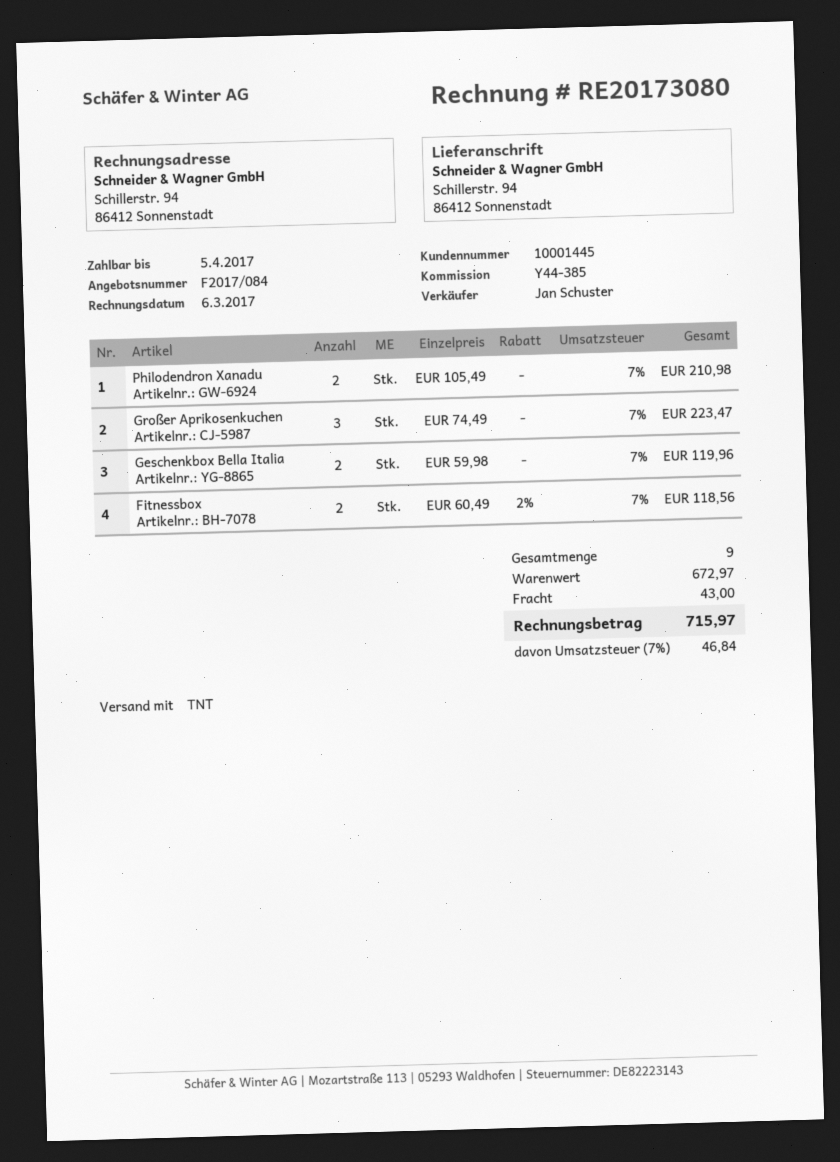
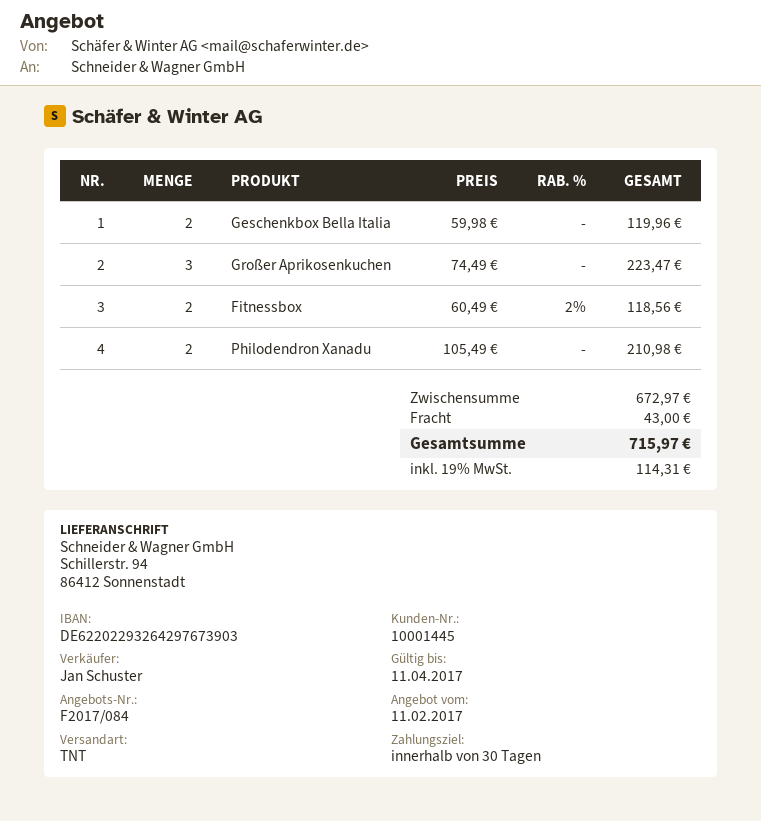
tax: 7% = 46.84 -> 19% = 114.31

